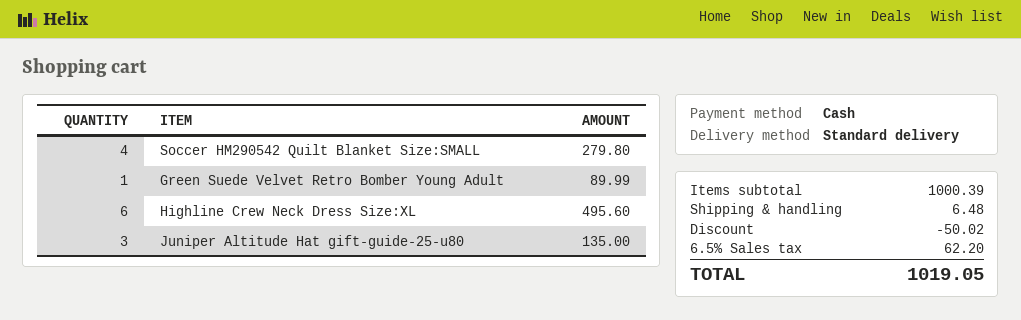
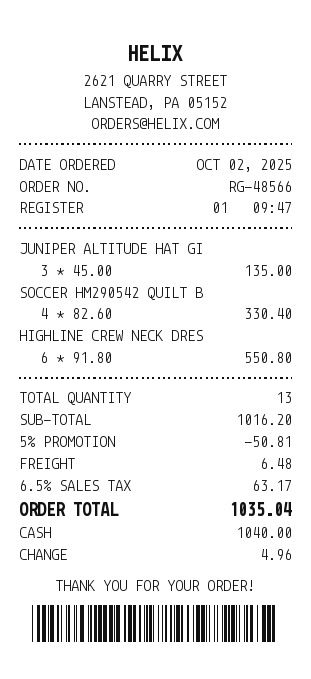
Soccer HM290542 Quilt Blanket Size:SMALL: 4 for 279.80 -> 4 for 330.40
Green Suede Velvet Retro Bomber Young Adult: 1 for 89.99 -> none
Highline Crew Neck Dress Size:XL: 6 for 495.60 -> 6 for 550.80
subtotal: 1000.39 -> 1016.20
discount: 50.02 -> 50.81
tax: 6.5% = 62.20 -> 6.5% = 63.17
total: 1019.05 -> 1035.04

